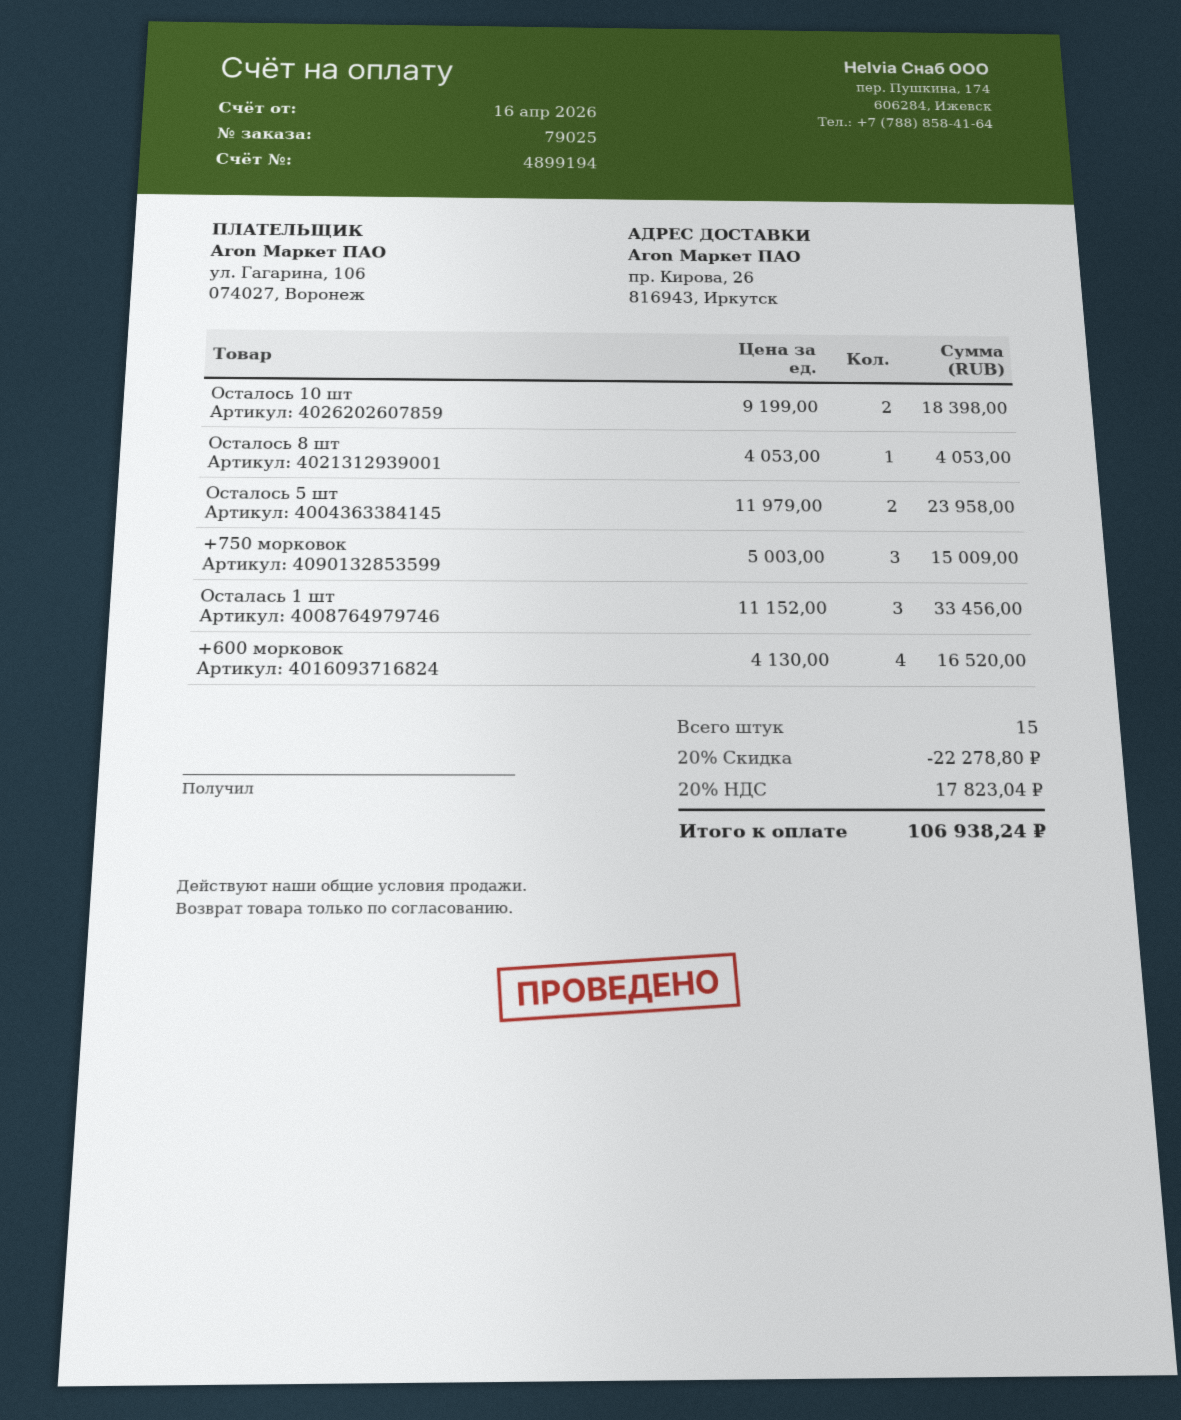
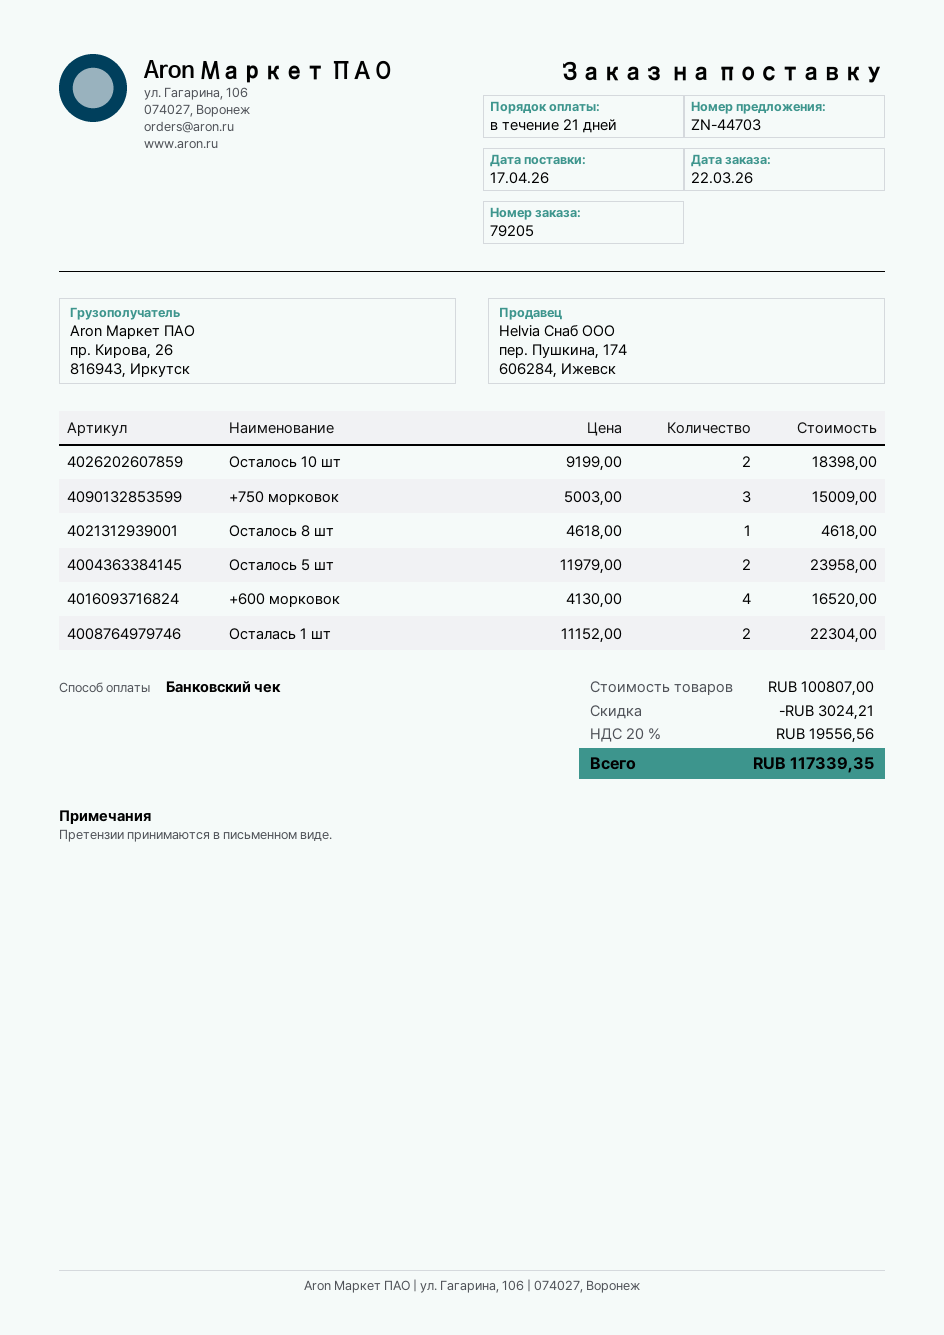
order number: 79025 -> 79205
Осталось 8 шт: 1 x 4053.00 = 4053.00 -> 1 x 4618.00 = 4618.00
Осталась 1 шт: 3 x 11152.00 = 33456.00 -> 2 x 11152.00 = 22304.00
discount: 22278.80 -> 3024.21
tax: 20% = 17823.04 -> 20% = 19556.56
total: 106938.24 -> 117339.35

